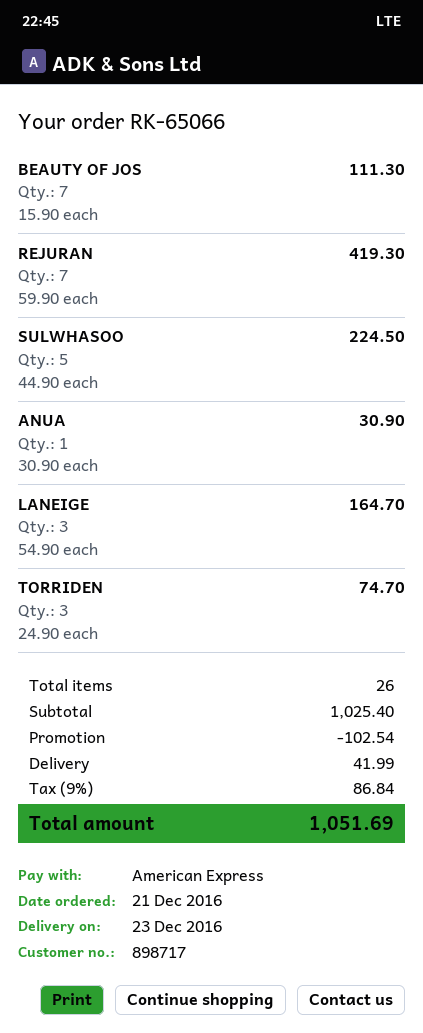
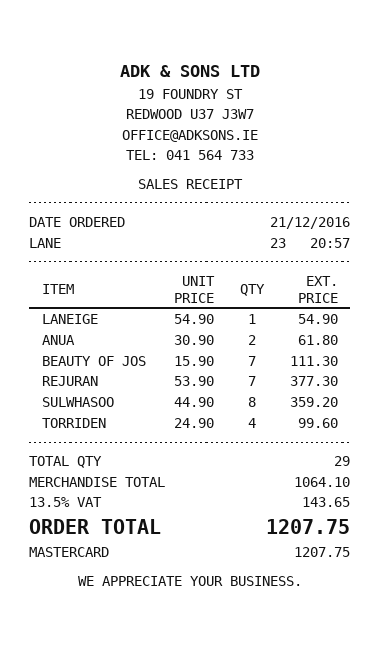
payment method: American Express -> Mastercard
REJURAN: 7 x 59.90 = 419.30 -> 7 x 53.90 = 377.30
SULWHASOO: 5 x 44.90 = 224.50 -> 8 x 44.90 = 359.20
ANUA: 1 x 30.90 = 30.90 -> 2 x 30.90 = 61.80
LANEIGE: 3 x 54.90 = 164.70 -> 1 x 54.90 = 54.90
TORRIDEN: 3 x 24.90 = 74.70 -> 4 x 24.90 = 99.60
total quantity: 26 -> 29
subtotal: 1025.40 -> 1064.10
discount: 102.54 -> none
shipping: 41.99 -> none
tax: 9% = 86.84 -> 13.5% = 143.65
total: 1051.69 -> 1207.75

